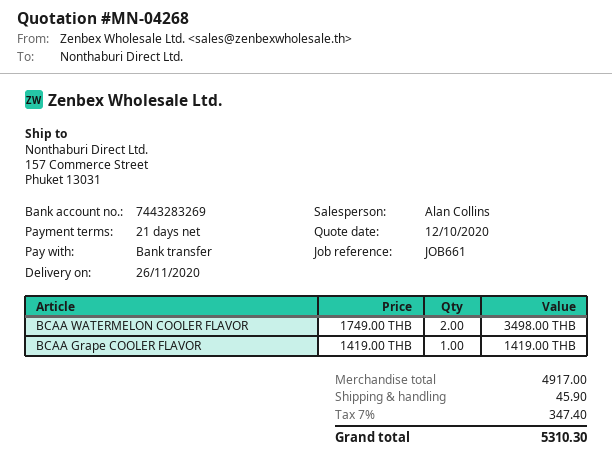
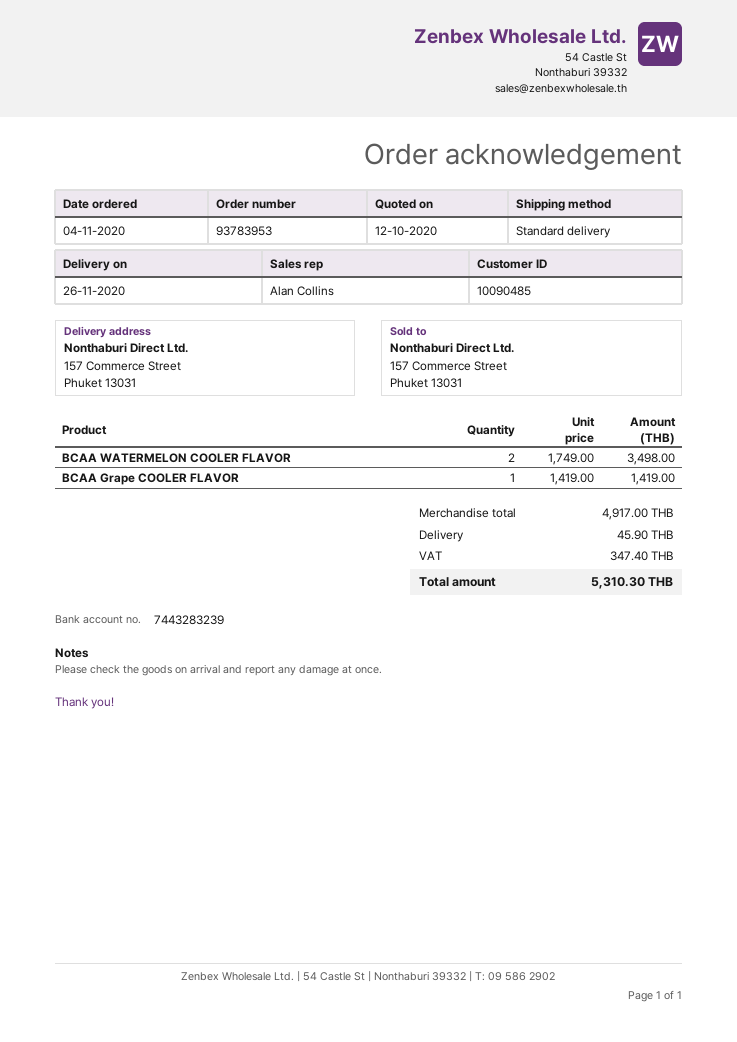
bank account: 7443283269 -> 7443283239

